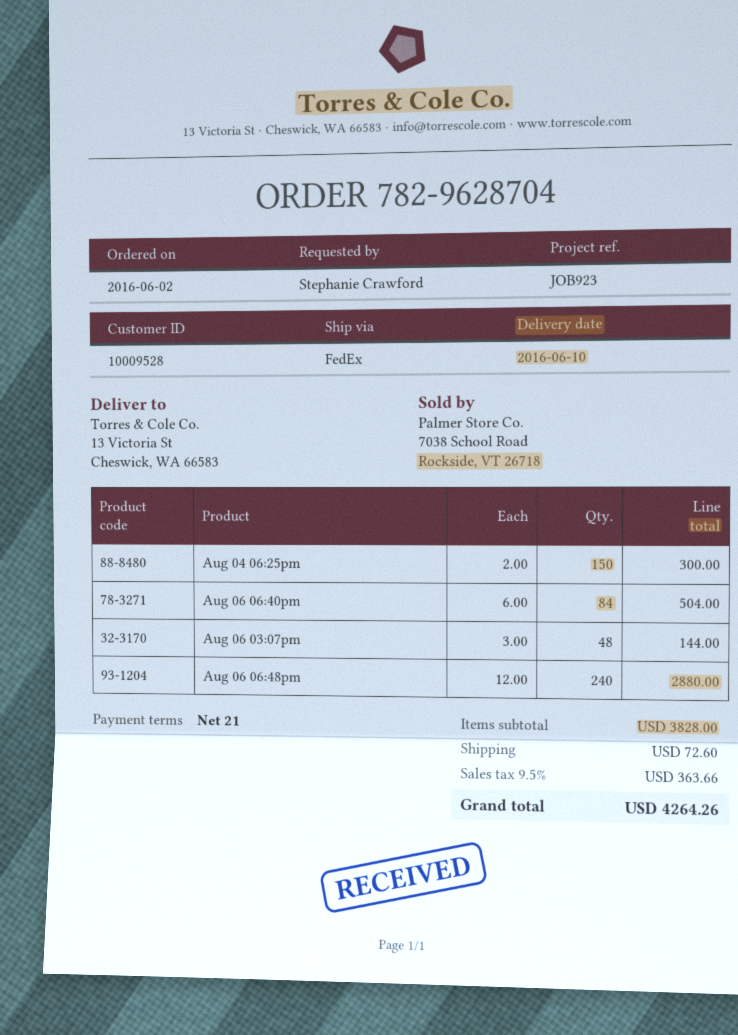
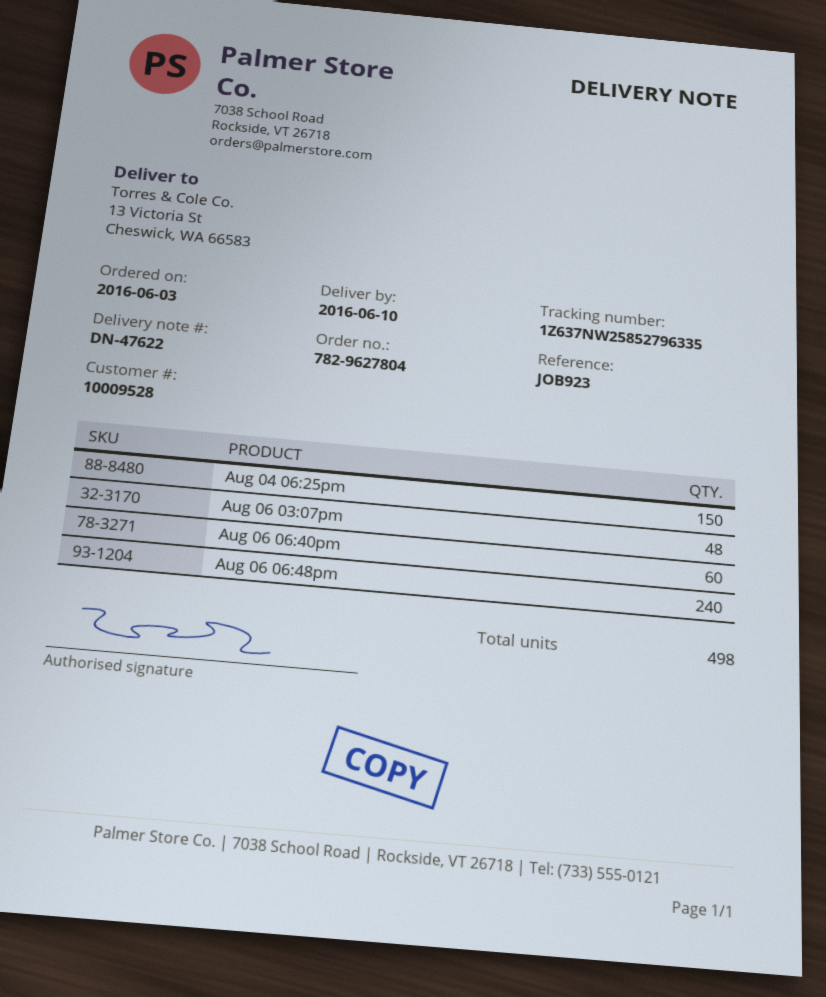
order number: 782-9628704 -> 782-9627804
order date: 2016-06-02 -> 2016-06-03
Aug 06 06:40pm: 84 -> 60

